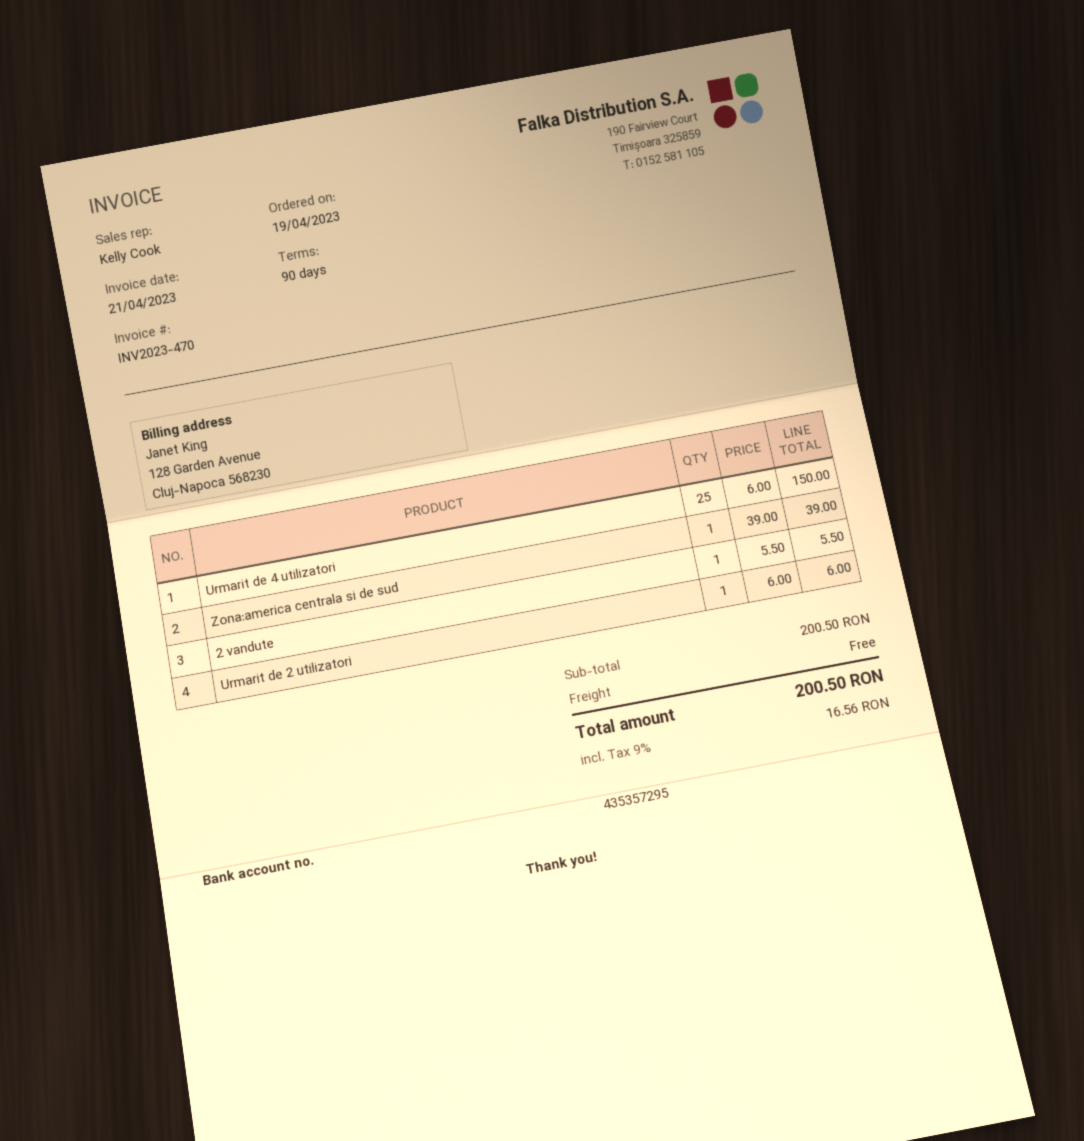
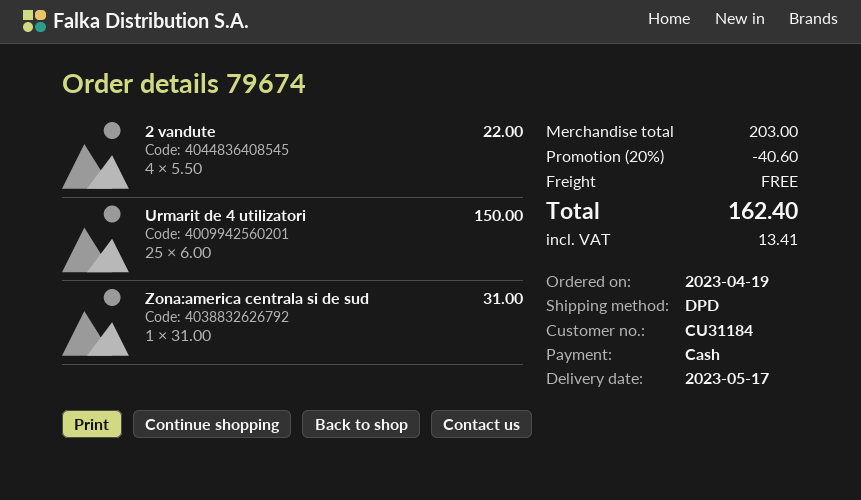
Zona:america centrala si de sud: 1 x 39.00 = 39.00 -> 1 x 31.00 = 31.00
2 vandute: 1 x 5.50 = 5.50 -> 4 x 5.50 = 22.00
Urmarit de 2 utilizatori: 1 x 6.00 = 6.00 -> none
subtotal: 200.50 -> 203.00
discount: none -> 20% = 40.60
tax: 16.56 -> 13.41
total: 200.50 -> 162.40

